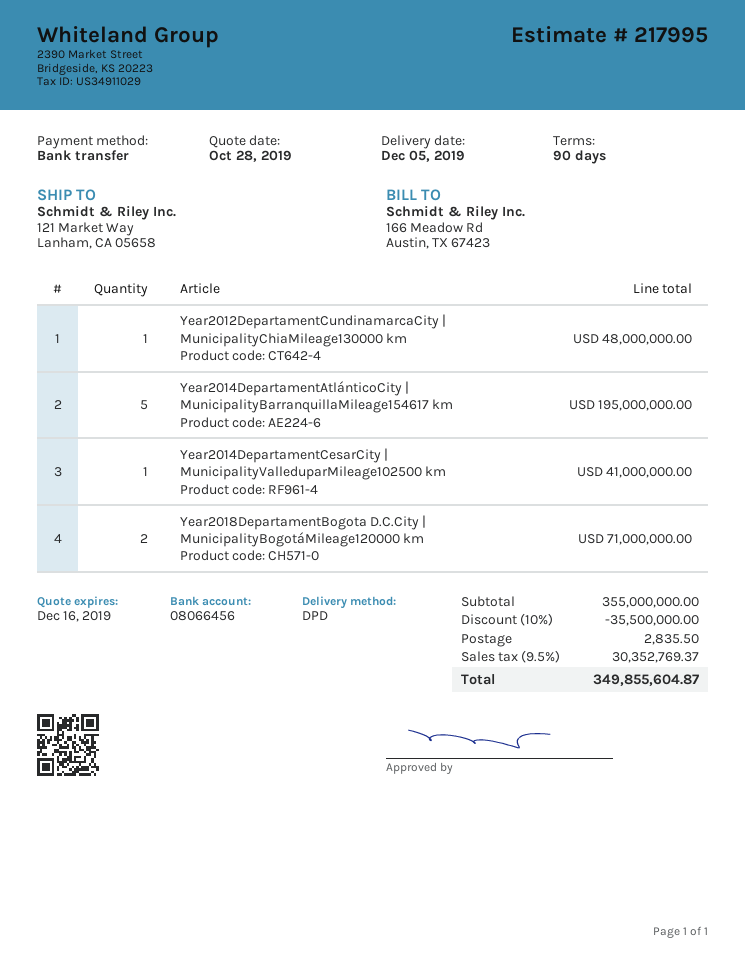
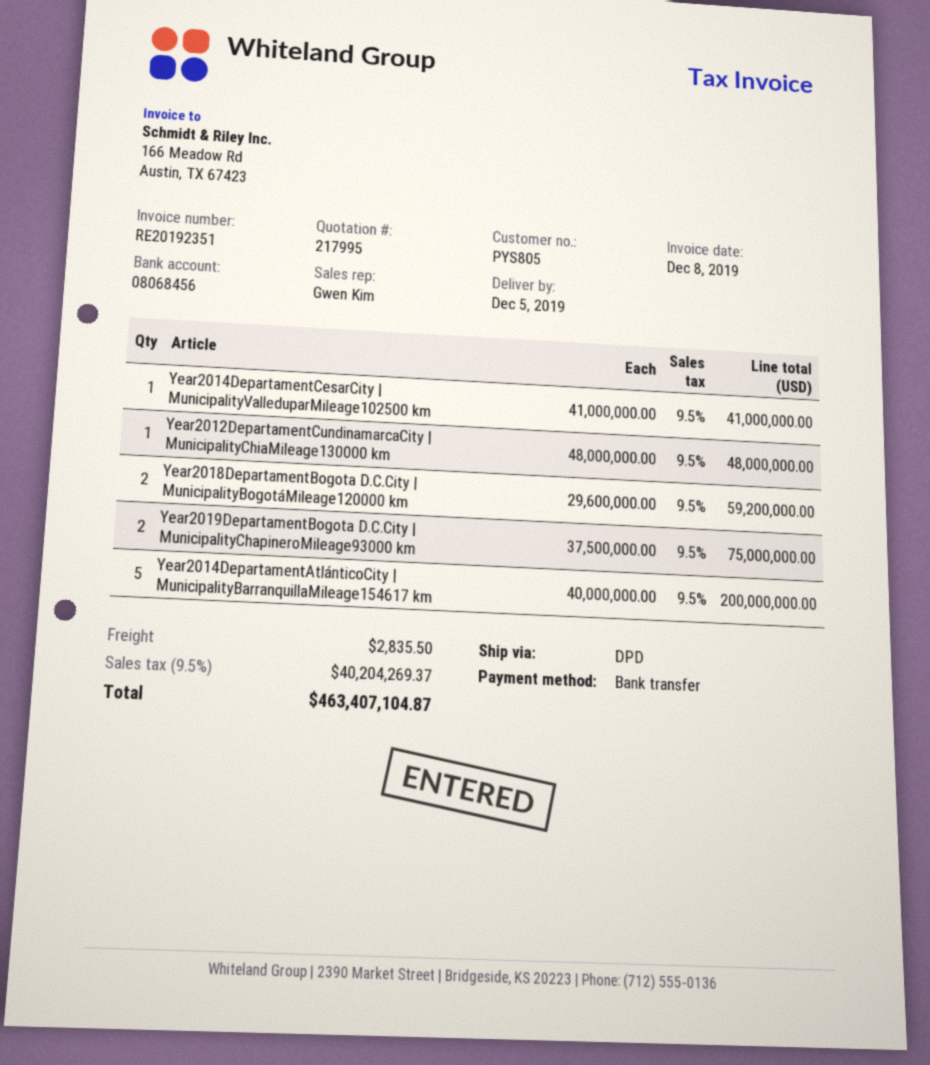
bank account: 08066456 -> 08068456
Year2014DepartamentAtlánticoCity | MunicipalityBarranquillaMileage154617 km: 5 for 195000000.00 -> 5 for 200000000.00
Year2018DepartamentBogota D.C.City | MunicipalityBogotáMileage120000 km: 2 for 71000000.00 -> 2 for 59200000.00
Year2019DepartamentBogota D.C.City | MunicipalityChapineroMileage93000 km: none -> 2 for 75000000.00
discount: 10% = 35500000.00 -> none
tax: 9.5% = 30352769.37 -> 9.5% = 40204269.37
total: 349855604.87 -> 463407104.87

